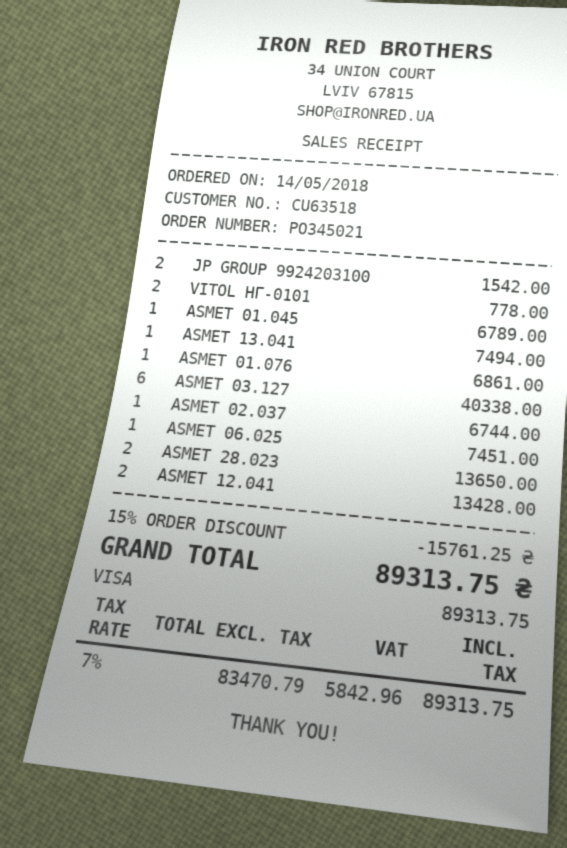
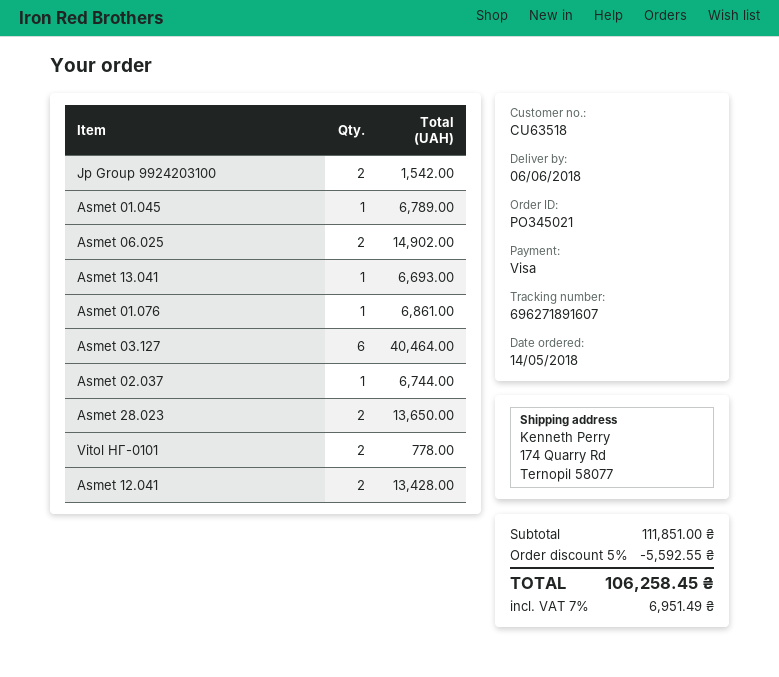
ASMET 13.041: 1 for 7494.00 -> 1 for 6693.00
ASMET 03.127: 6 for 40338.00 -> 6 for 40464.00
ASMET 06.025: 1 for 7451.00 -> 2 for 14902.00
discount: 15% = 15761.25 -> 5% = 5592.55
tax: 7% = 5842.96 -> 7% = 6951.49
total: 89313.75 -> 106258.45

